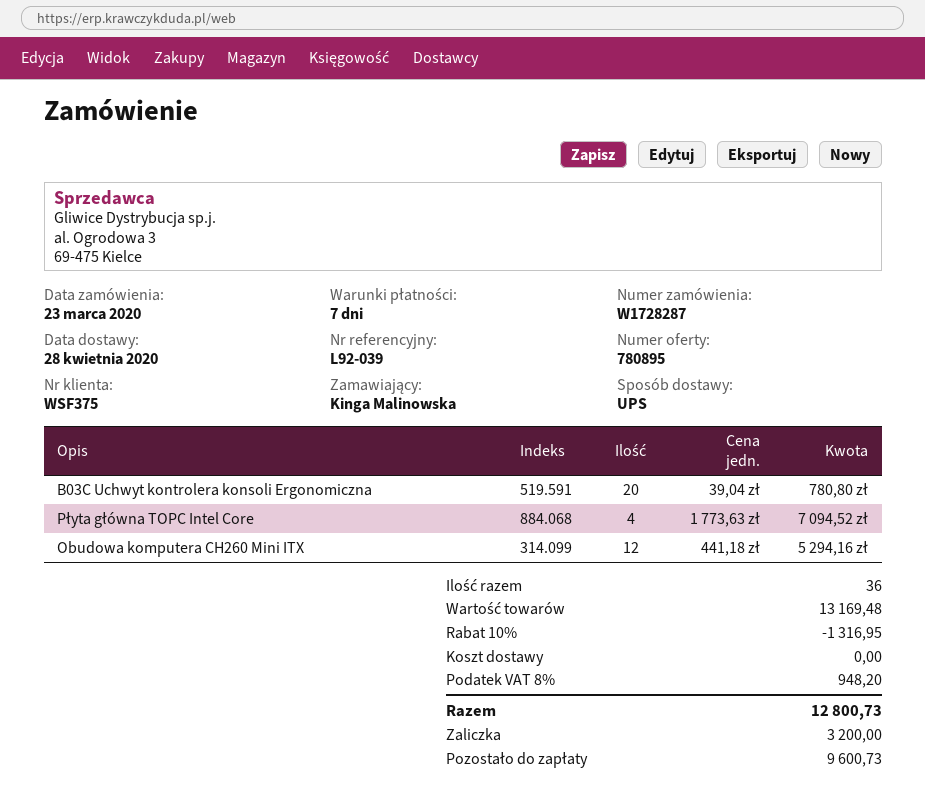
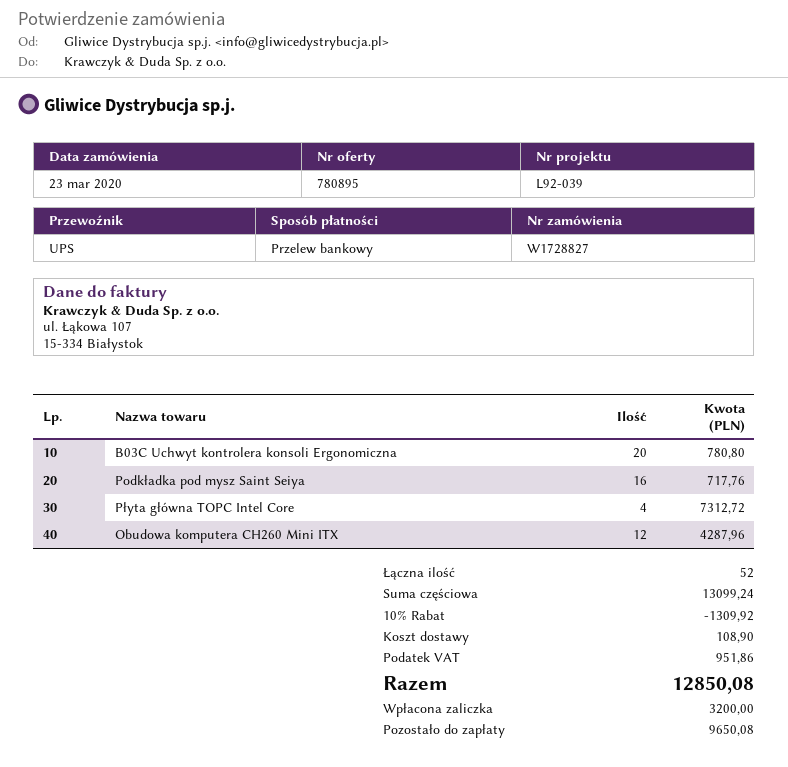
order number: W1728287 -> W1728827
Płyta główna TOPC Intel Core: 4 for 7094.52 -> 4 for 7312.72
Obudowa komputera CH260 Mini ITX: 12 for 5294.16 -> 12 for 4287.96
Podkładka pod mysz Saint Seiya: none -> 16 for 717.76
total quantity: 36 -> 52
subtotal: 13169.48 -> 13099.24
discount: 10% = 1316.95 -> 10% = 1309.92
shipping: 0.00 -> 108.90
tax: 948.20 -> 951.86
total: 12800.73 -> 12850.08
balance: 9600.73 -> 9650.08

